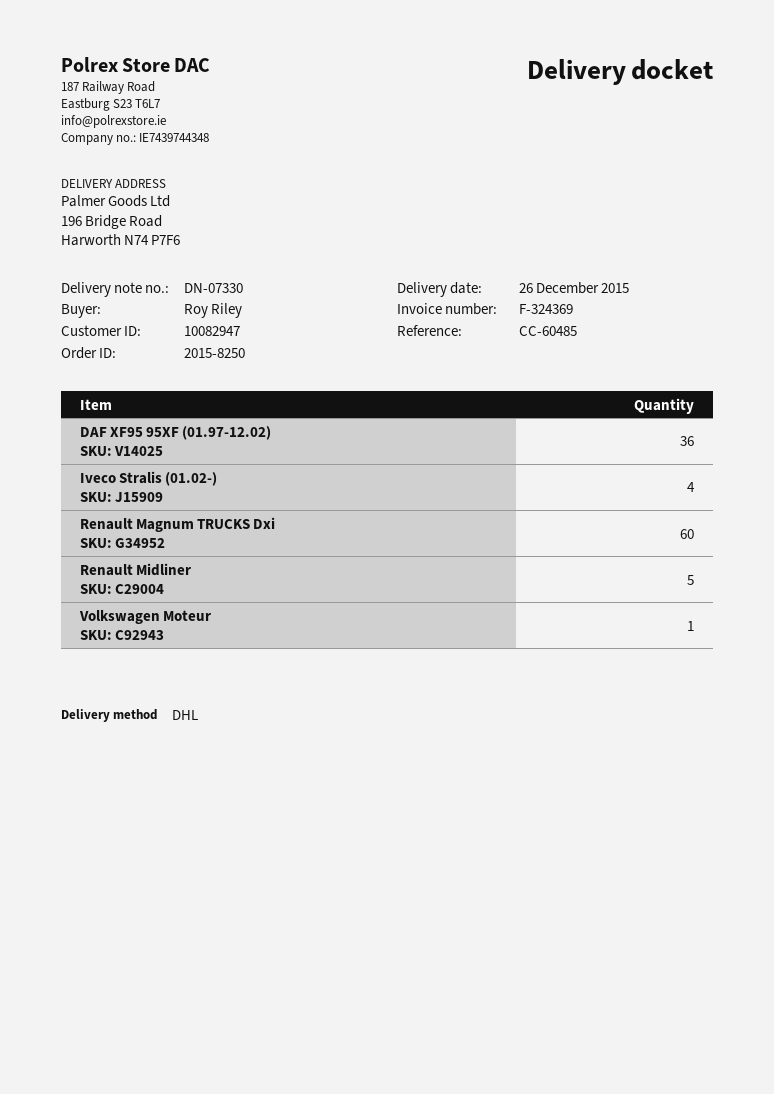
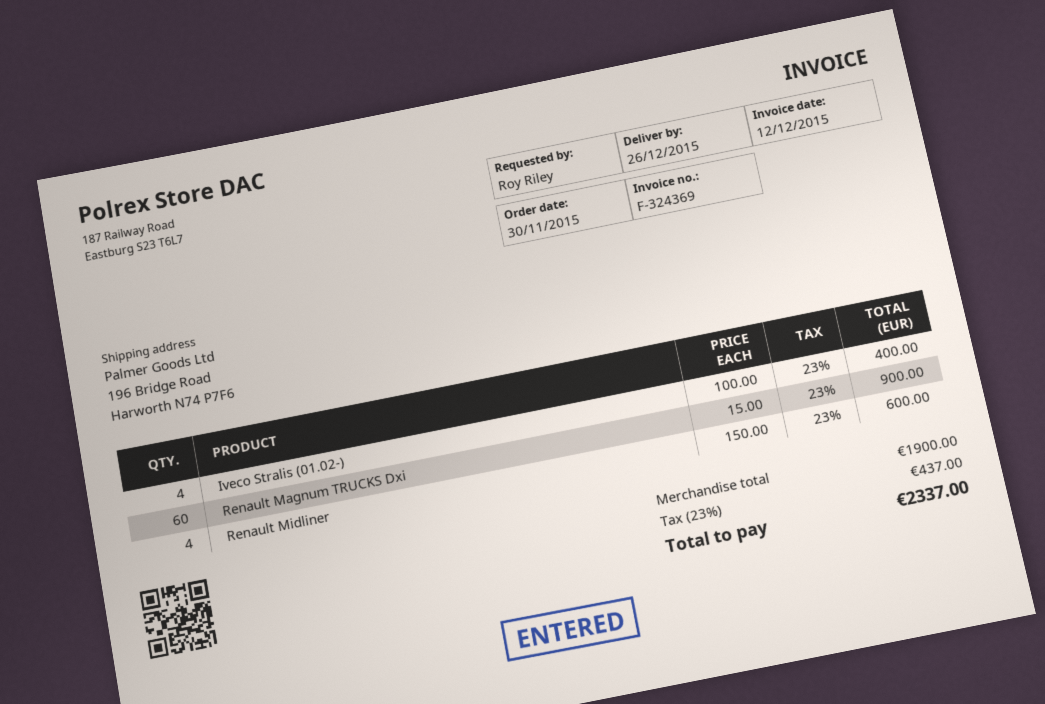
DAF XF95 95XF (01.97-12.02): 36 -> none
Renault Midliner: 5 -> 4
Volkswagen Moteur: 1 -> none

